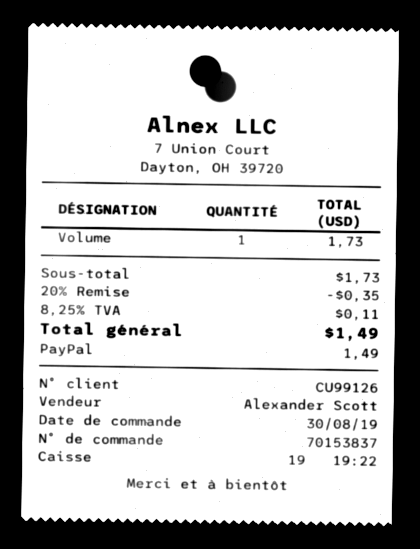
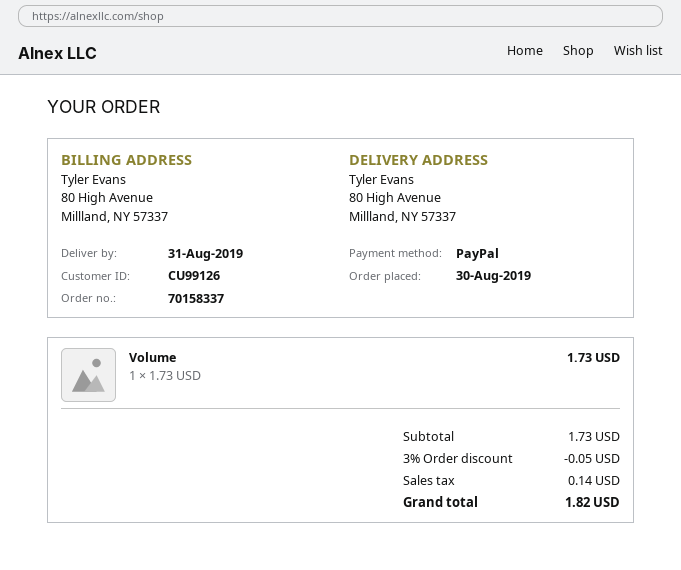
order number: 70153837 -> 70158337
discount: 20% = 0.35 -> 3% = 0.05
tax: 0.11 -> 0.14
total: 1.49 -> 1.82

